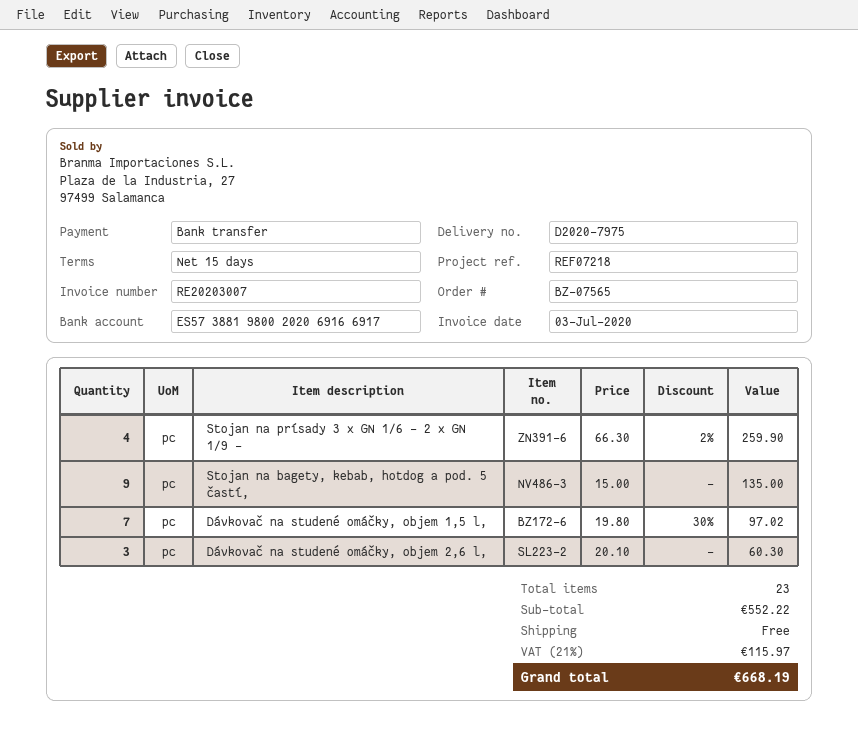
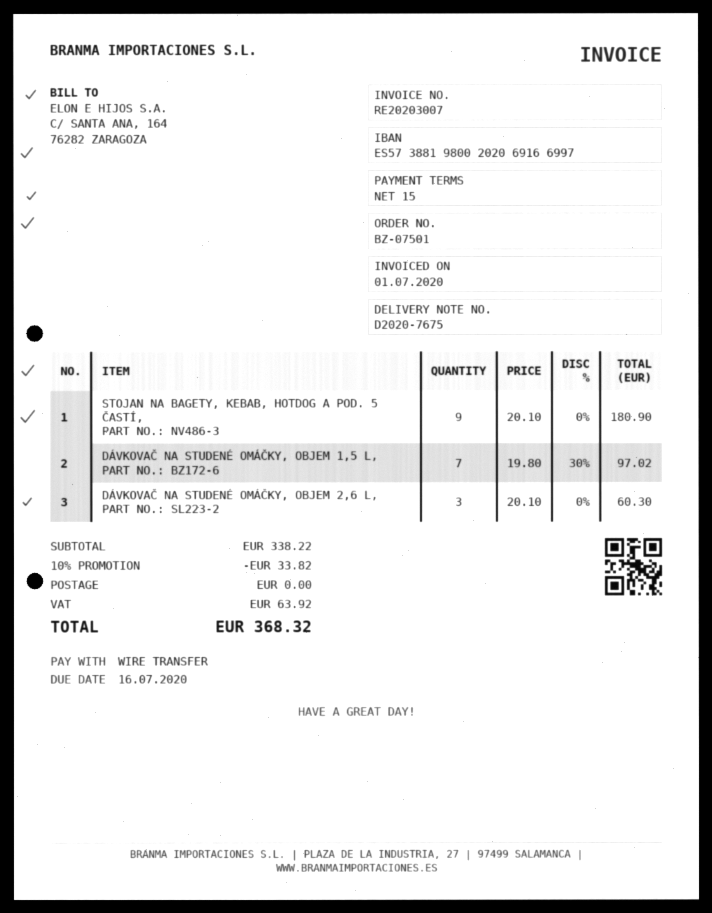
order number: BZ-07565 -> BZ-07501
delivery note number: D2020-7975 -> D2020-7675
invoice date: 2020-07-03 -> 2020-07-01
bank account: ES5738819800202069166917 -> ES5738819800202069166997
Stojan na prísady 3 x GN 1/6 - 2 x GN 1/9 -: 4 x 66.30 - 2% = 259.90 -> none
Stojan na bagety, kebab, hotdog a pod. 5 častí,: 9 x 15.00 = 135.00 -> 9 x 20.10 = 180.90
subtotal: 552.22 -> 338.22
discount: none -> 10% = 33.82
tax: 115.97 -> 63.92
total: 668.19 -> 368.32

